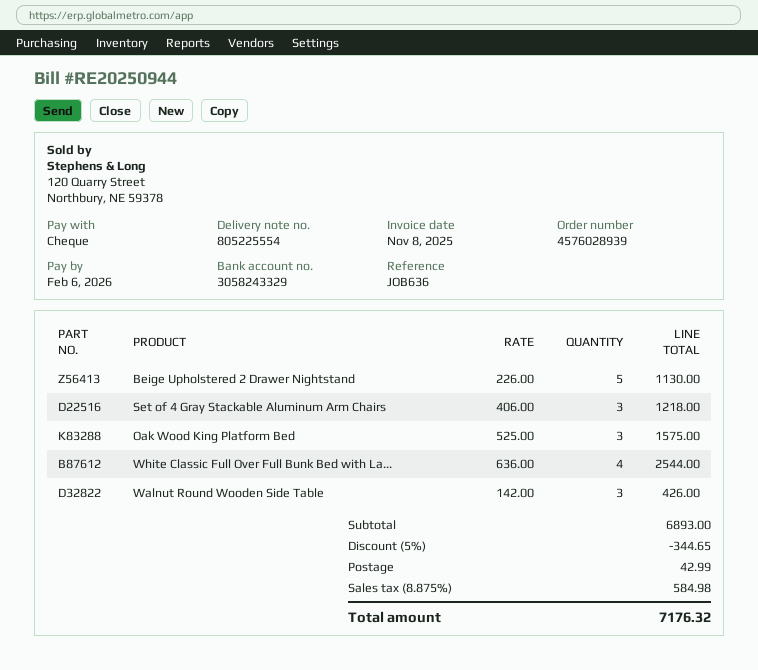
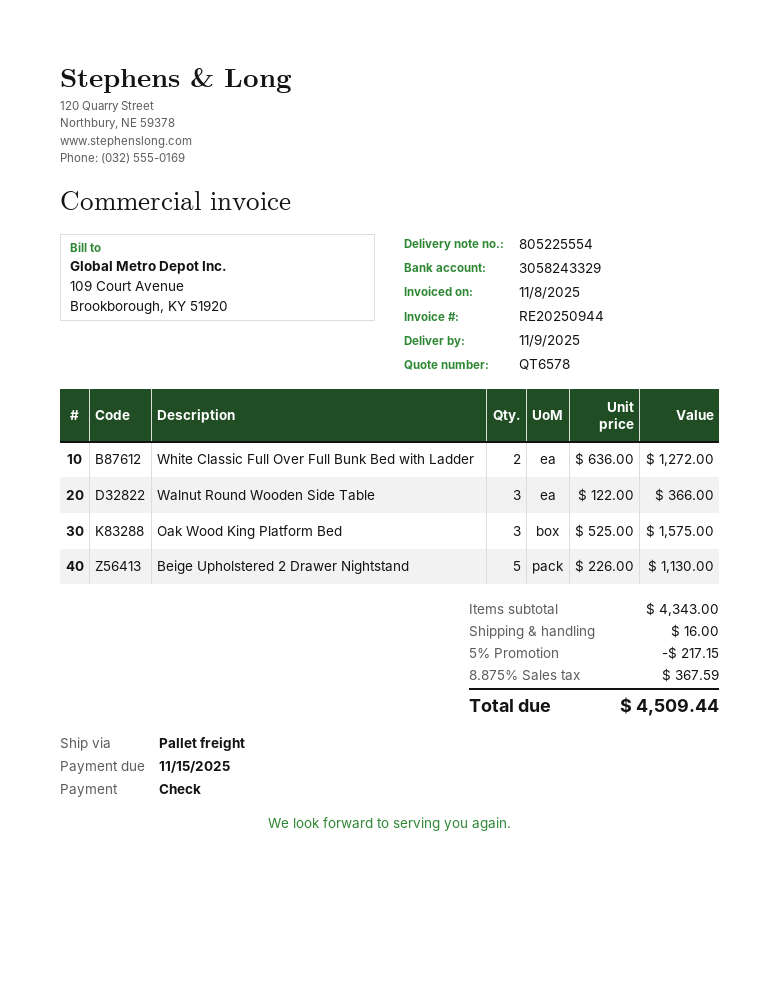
due date: 2026-02-06 -> 2025-11-15
Set of 4 Gray Stackable Aluminum Arm Chairs: 3 x 406.00 = 1218.00 -> none
White Classic Full Over Full Bunk Bed with La...: 4 x 636.00 = 2544.00 -> 2 x 636.00 = 1272.00
Walnut Round Wooden Side Table: 3 x 142.00 = 426.00 -> 3 x 122.00 = 366.00
subtotal: 6893.00 -> 4343.00
discount: 5% = 344.65 -> 5% = 217.15
shipping: 42.99 -> 16.00
tax: 8.875% = 584.98 -> 8.875% = 367.59
total: 7176.32 -> 4509.44

